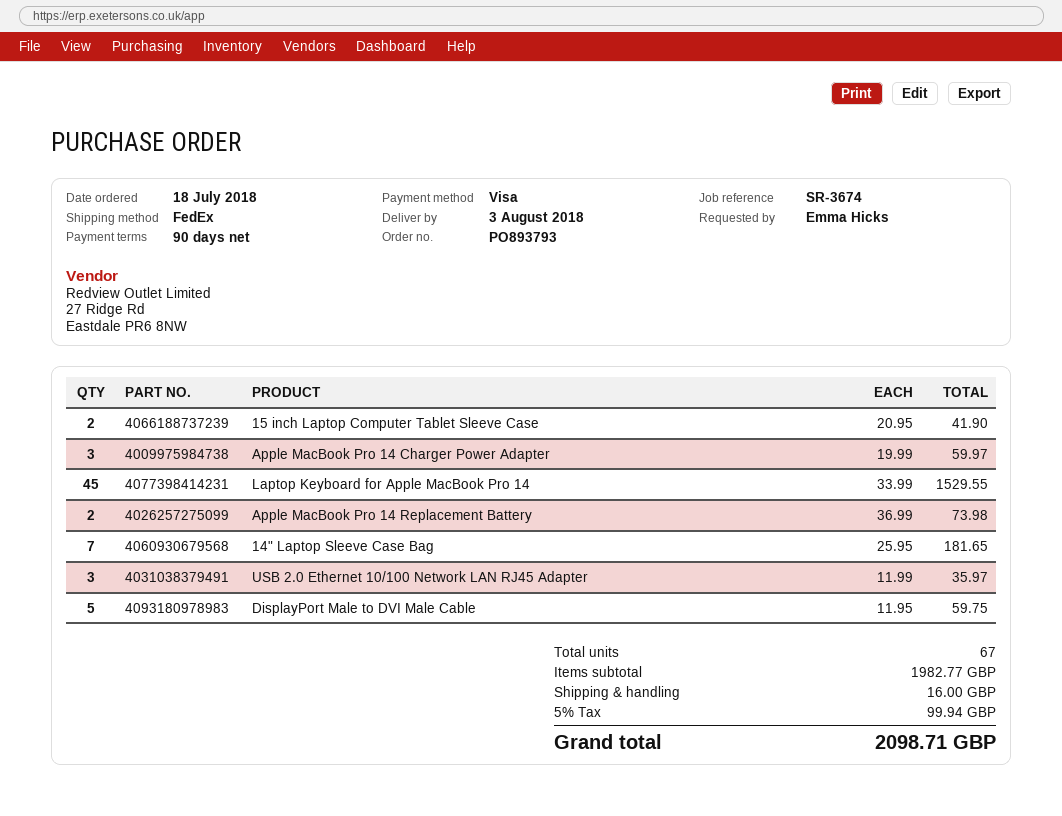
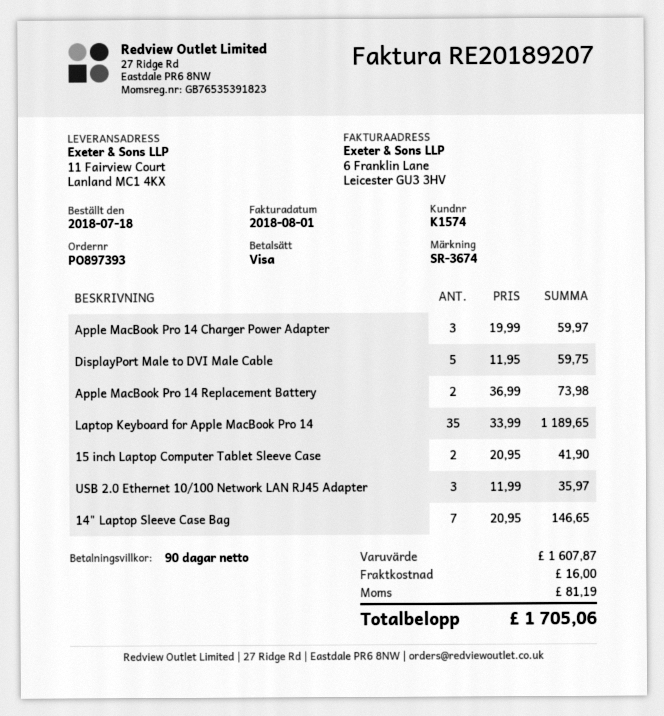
order number: PO893793 -> PO897393
Laptop Keyboard for Apple MacBook Pro 14: 45 x 33.99 = 1529.55 -> 35 x 33.99 = 1189.65
14" Laptop Sleeve Case Bag: 7 x 25.95 = 181.65 -> 7 x 20.95 = 146.65
subtotal: 1982.77 -> 1607.87
tax: 99.94 -> 81.19
total: 2098.71 -> 1705.06

